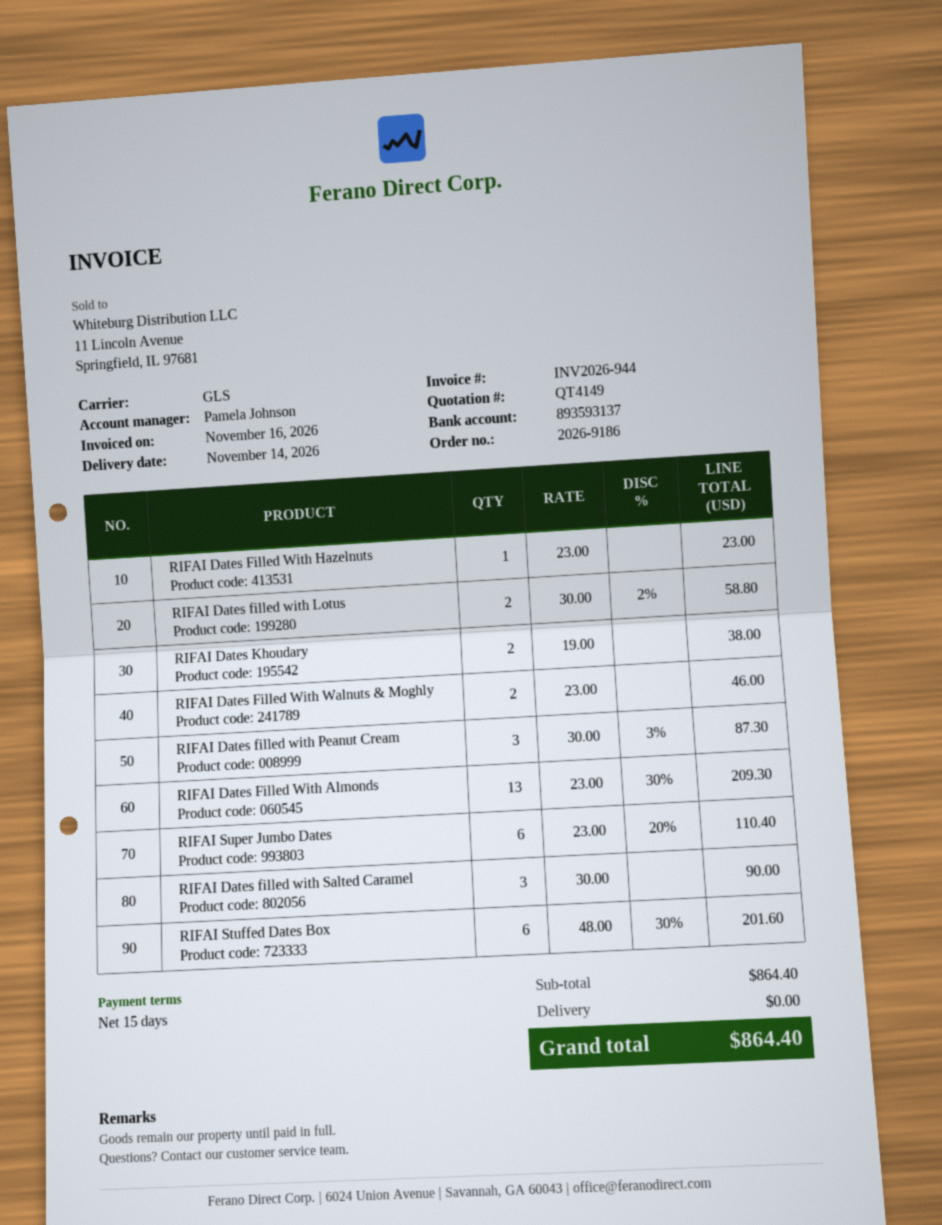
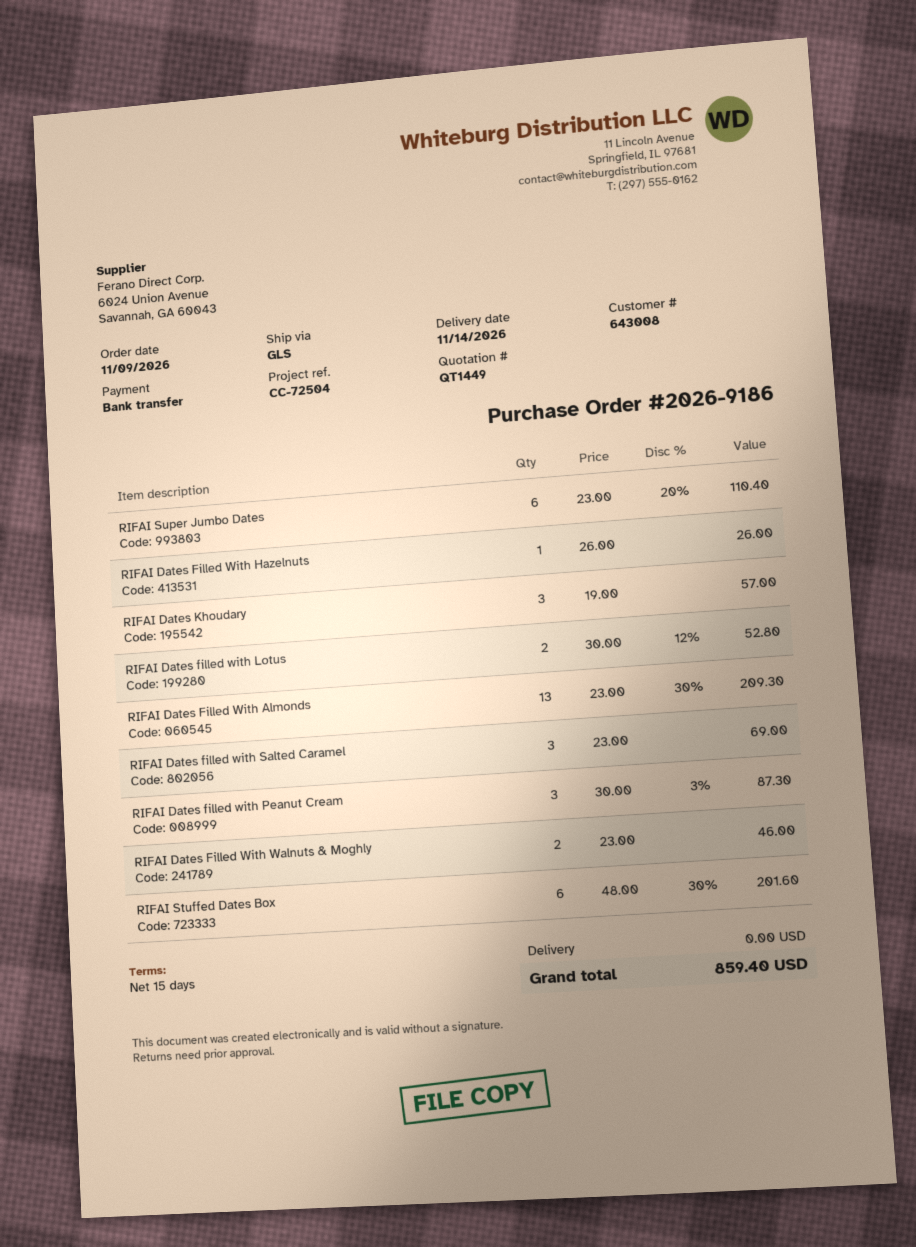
quote number: QT4149 -> QT1449
RIFAI Dates Filled With Hazelnuts: 1 x 23.00 = 23.00 -> 1 x 26.00 = 26.00
RIFAI Dates filled with Lotus: 2 x 30.00 - 2% = 58.80 -> 2 x 30.00 - 12% = 52.80
RIFAI Dates Khoudary: 2 x 19.00 = 38.00 -> 3 x 19.00 = 57.00
RIFAI Dates filled with Salted Caramel: 3 x 30.00 = 90.00 -> 3 x 23.00 = 69.00
total: 864.40 -> 859.40

